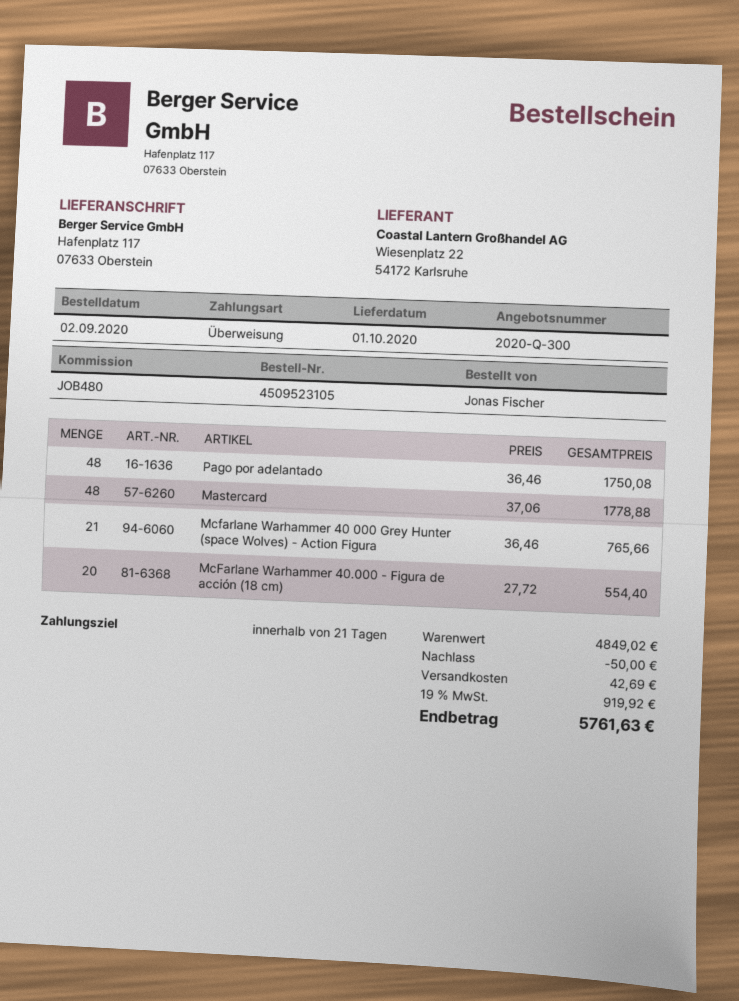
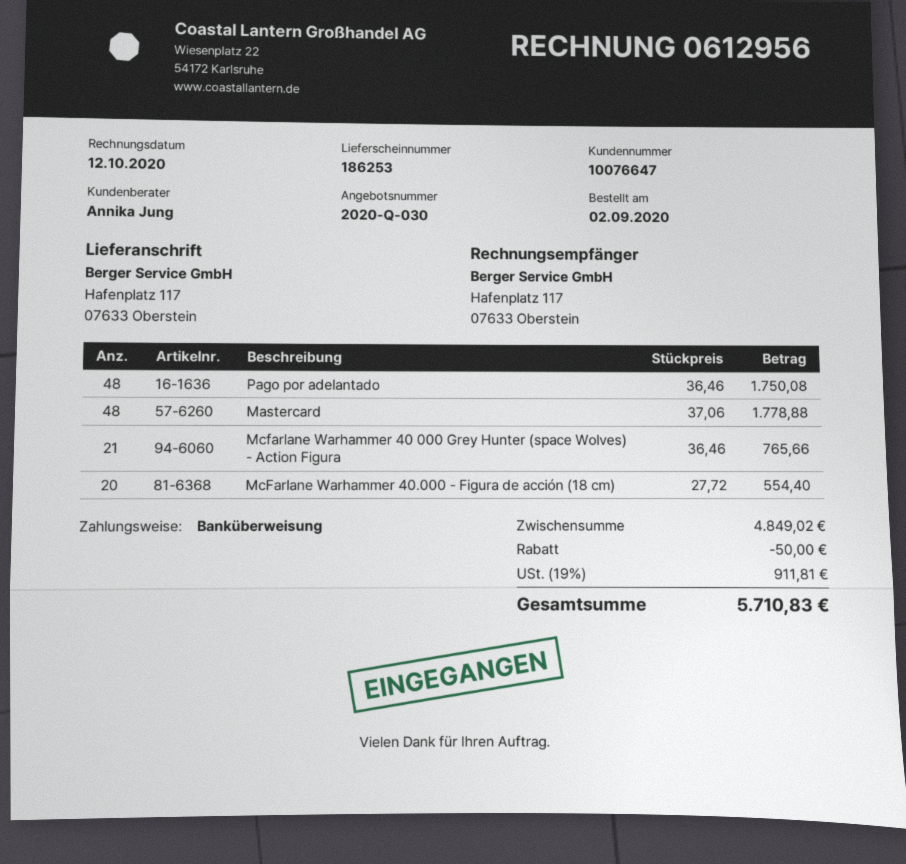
quote number: 2020-Q-300 -> 2020-Q-030
shipping: 42.69 -> none
tax: 19% = 919.92 -> 19% = 911.81
total: 5761.63 -> 5710.83

